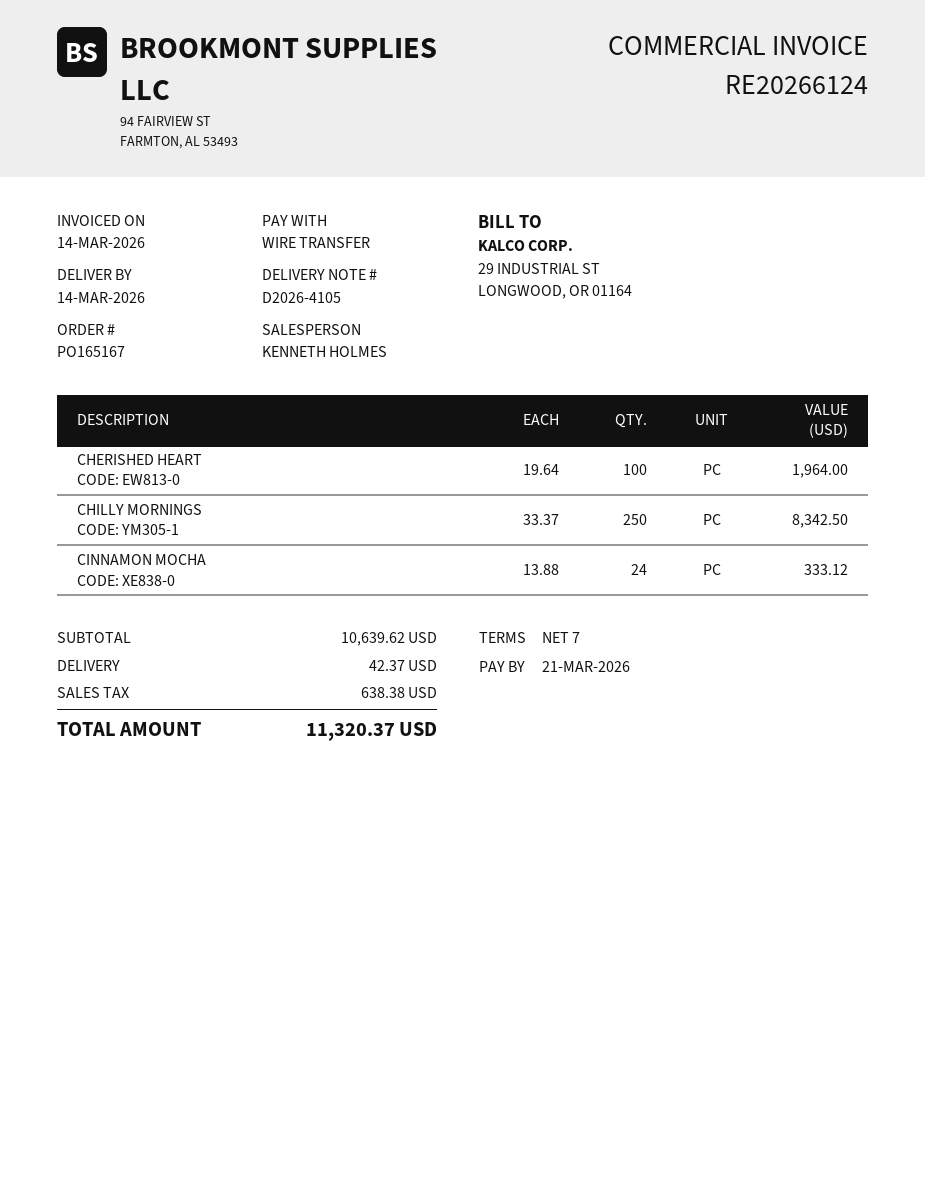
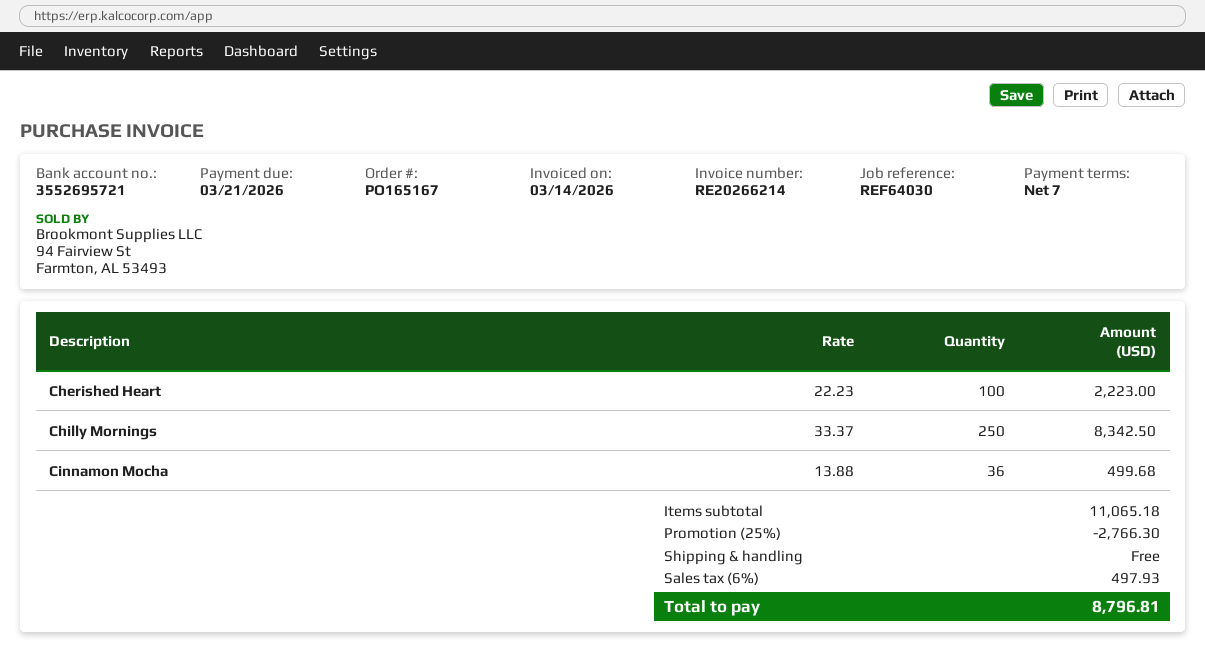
invoice number: RE20266124 -> RE20266214
CHERISHED HEART: 100 x 19.64 = 1964.00 -> 100 x 22.23 = 2223.00
CINNAMON MOCHA: 24 x 13.88 = 333.12 -> 36 x 13.88 = 499.68
subtotal: 10639.62 -> 11065.18
discount: none -> 25% = 2766.30
shipping: 42.37 -> 0.00
tax: 638.38 -> 497.93
total: 11320.37 -> 8796.81

